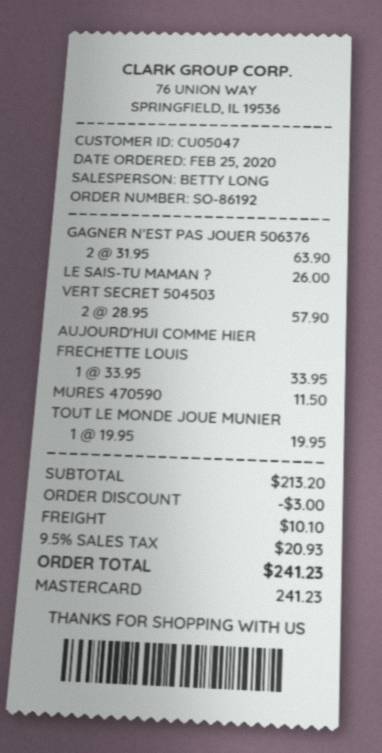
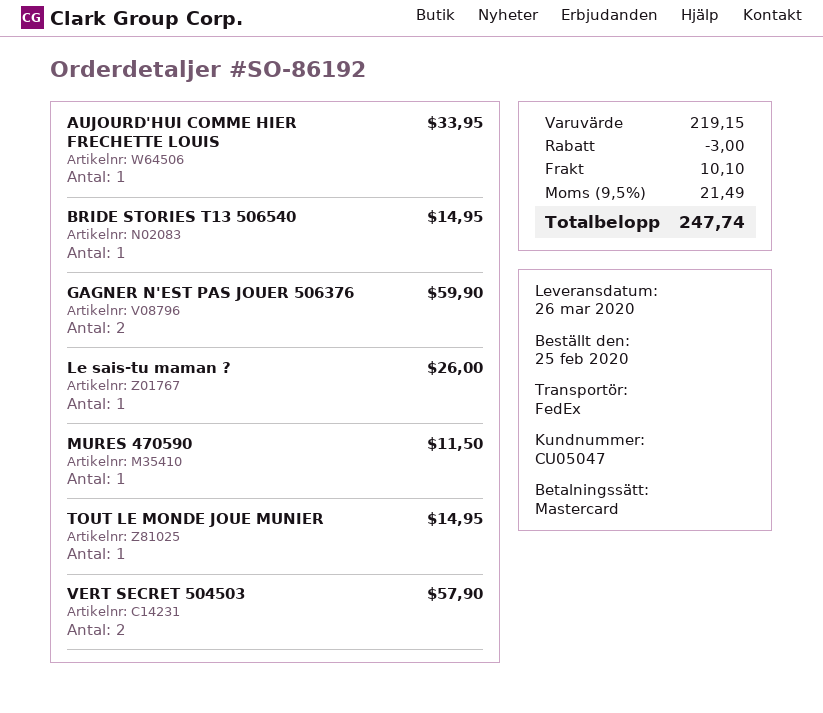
GAGNER N'EST PAS JOUER 506376: 2 for 63.90 -> 2 for 59.90
TOUT LE MONDE JOUE MUNIER: 1 for 19.95 -> 1 for 14.95
BRIDE STORIES T13 506540: none -> 1 for 14.95
subtotal: 213.20 -> 219.15
tax: 9.5% = 20.93 -> 9.5% = 21.49
total: 241.23 -> 247.74

